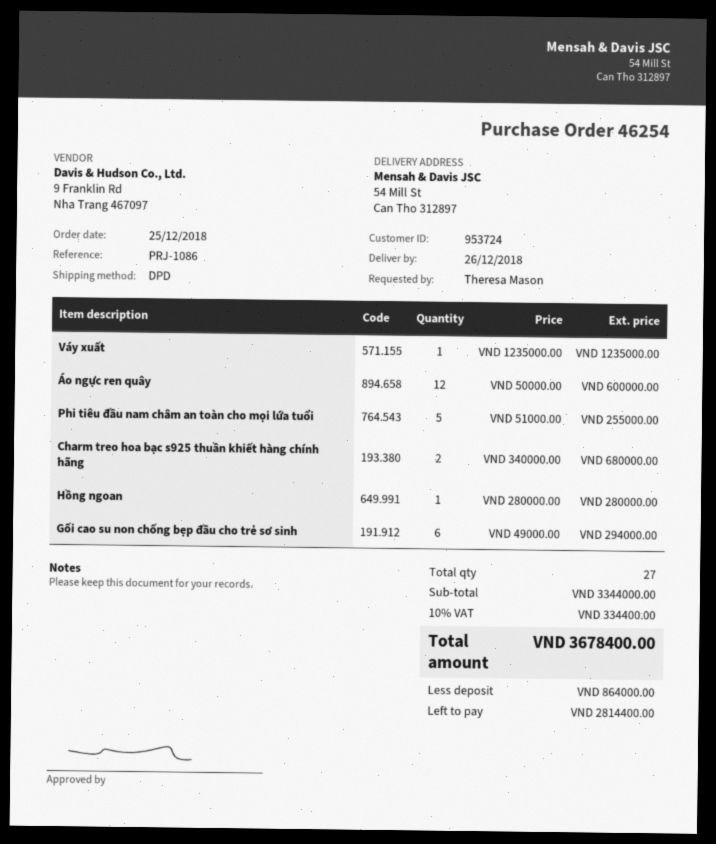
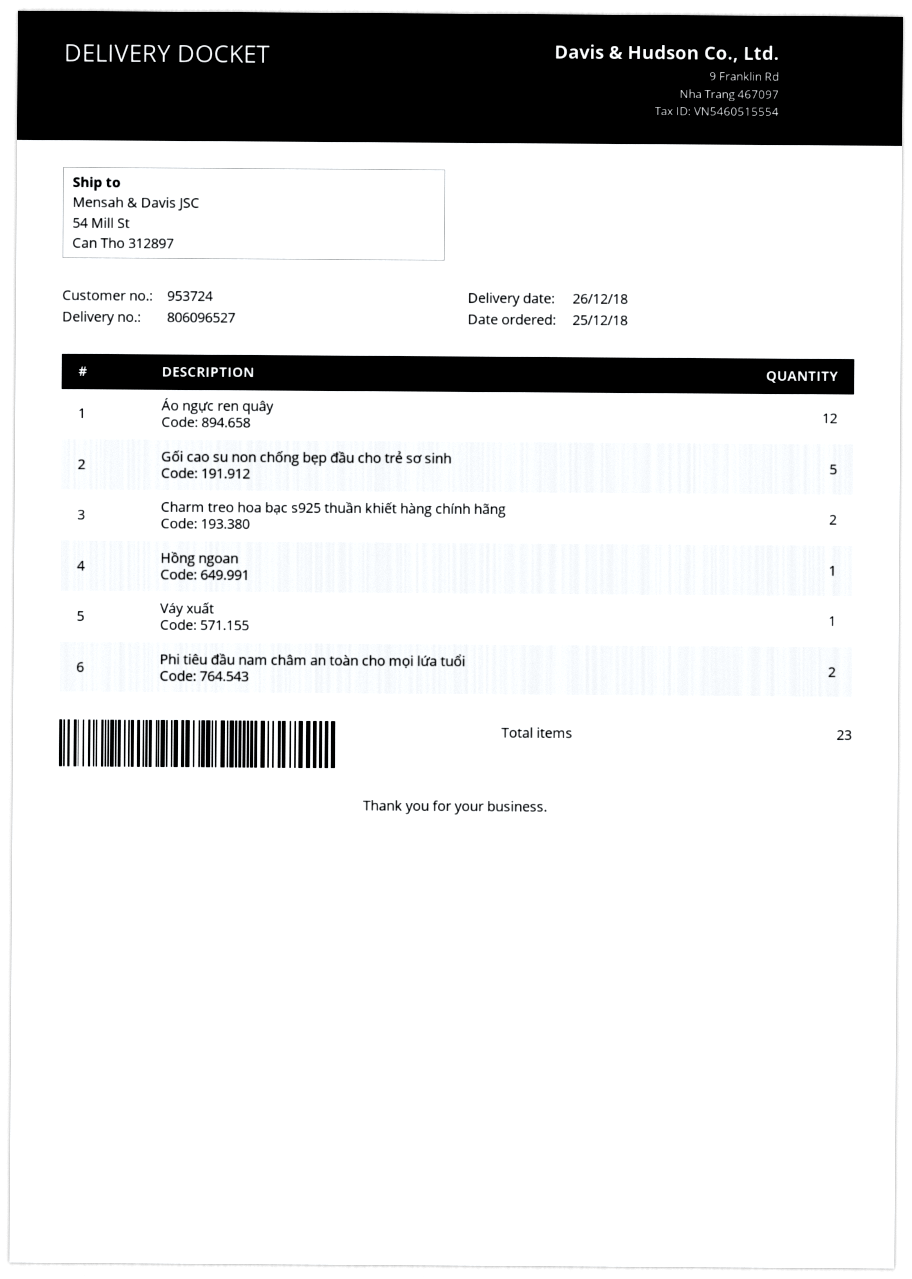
Phi tiêu đầu nam châm an toàn cho mọi lứa tuổi: 5 -> 2
Gối cao su non chống bẹp đầu cho trẻ sơ sinh: 6 -> 5
total quantity: 27 -> 23

